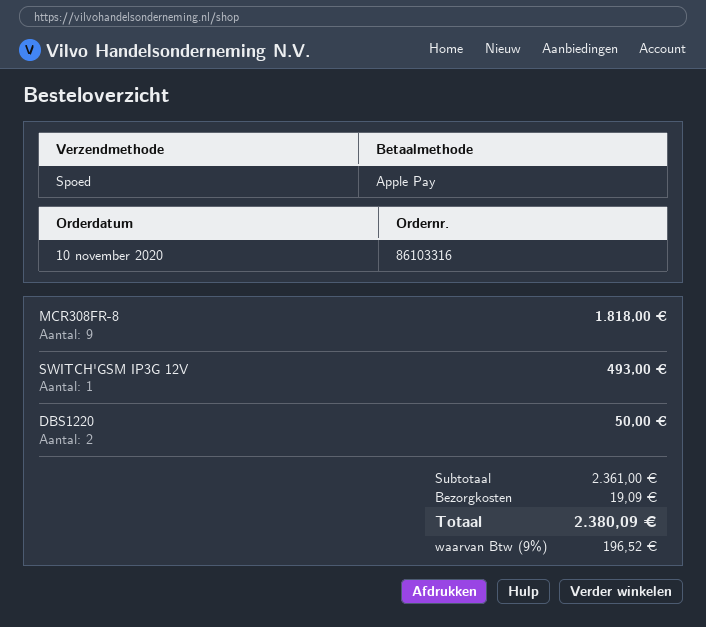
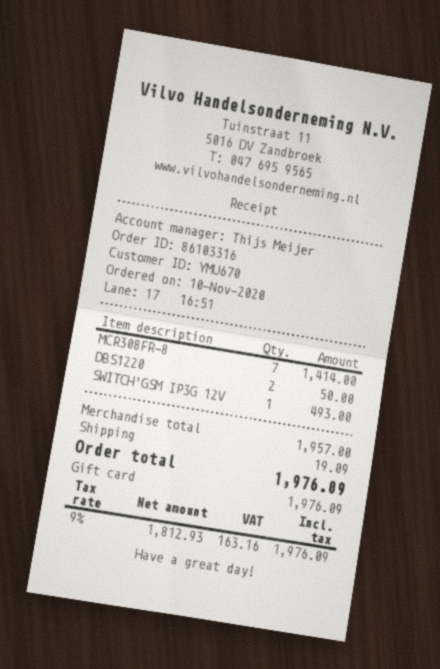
payment method: Apple Pay -> gift card
MCR308FR-8: 9 for 1818.00 -> 7 for 1414.00
subtotal: 2361.00 -> 1957.00
tax: 9% = 196.52 -> 9% = 163.16
total: 2380.09 -> 1976.09

